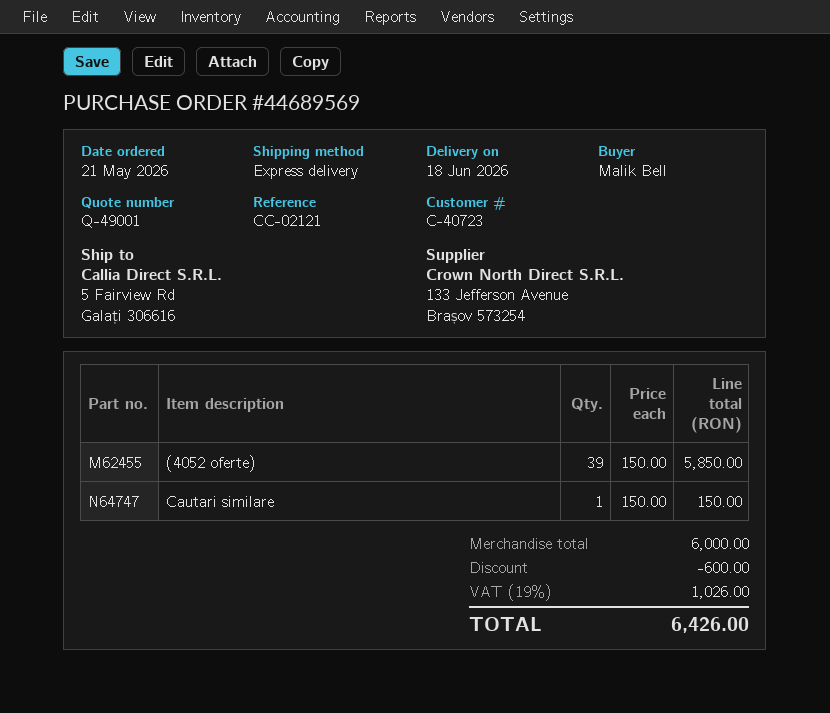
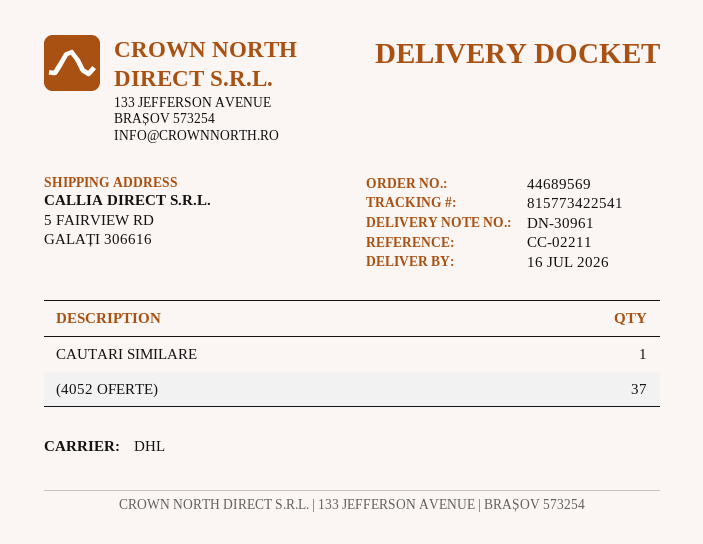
delivery date: 2026-06-18 -> 2026-07-16
reference: CC-02121 -> CC-02211
shipping method: express -> DHL
(4052 oferte): 39 -> 37

